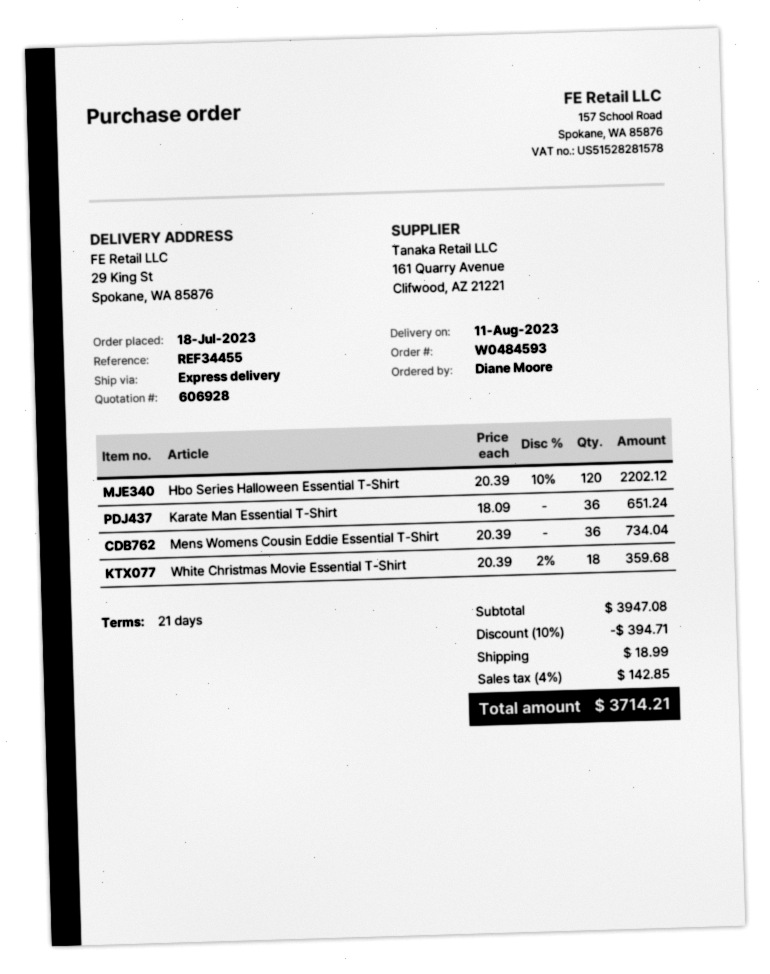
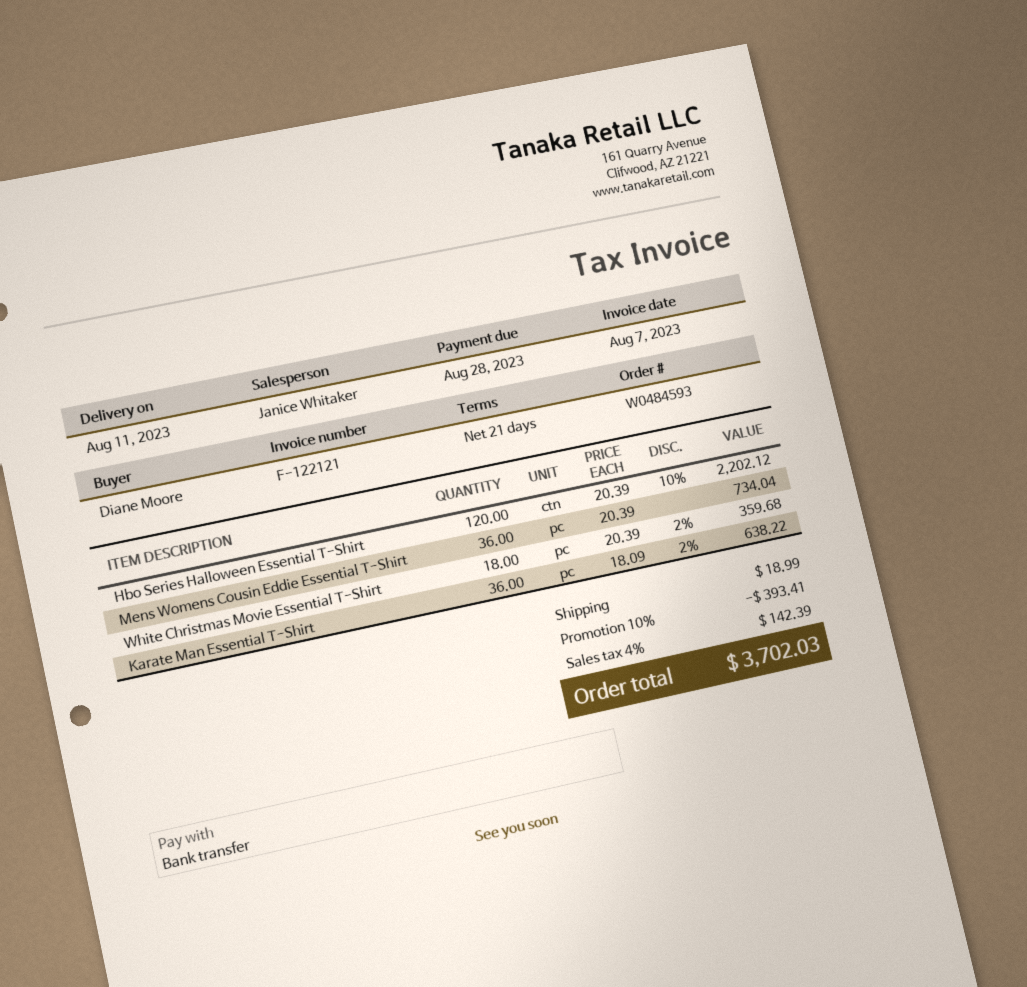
Karate Man Essential T-Shirt: 36 x 18.09 = 651.24 -> 36 x 18.09 - 2% = 638.22
discount: 10% = 394.71 -> 10% = 393.41
tax: 4% = 142.85 -> 4% = 142.39
total: 3714.21 -> 3702.03

